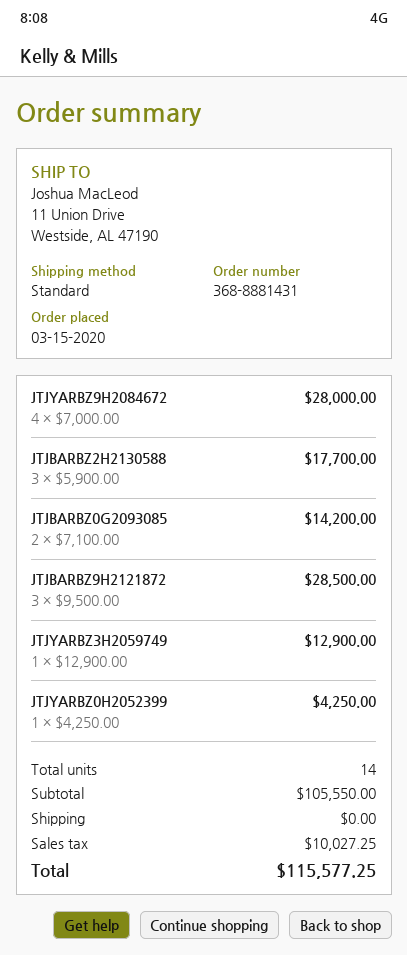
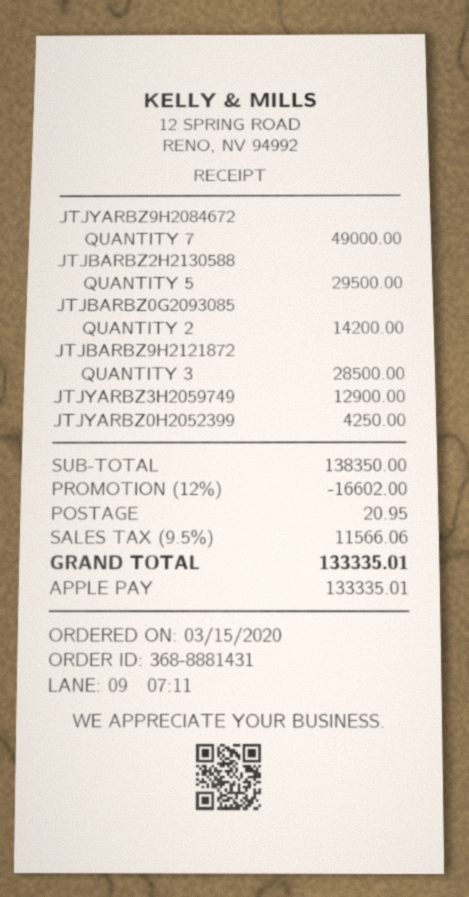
JTJYARBZ9H2084672: 4 for 28000.00 -> 7 for 49000.00
JTJBARBZ2H2130588: 3 for 17700.00 -> 5 for 29500.00
subtotal: 105550.00 -> 138350.00
discount: none -> 12% = 16602.00
shipping: 0.00 -> 20.95
tax: 10027.25 -> 11566.06
total: 115577.25 -> 133335.01

